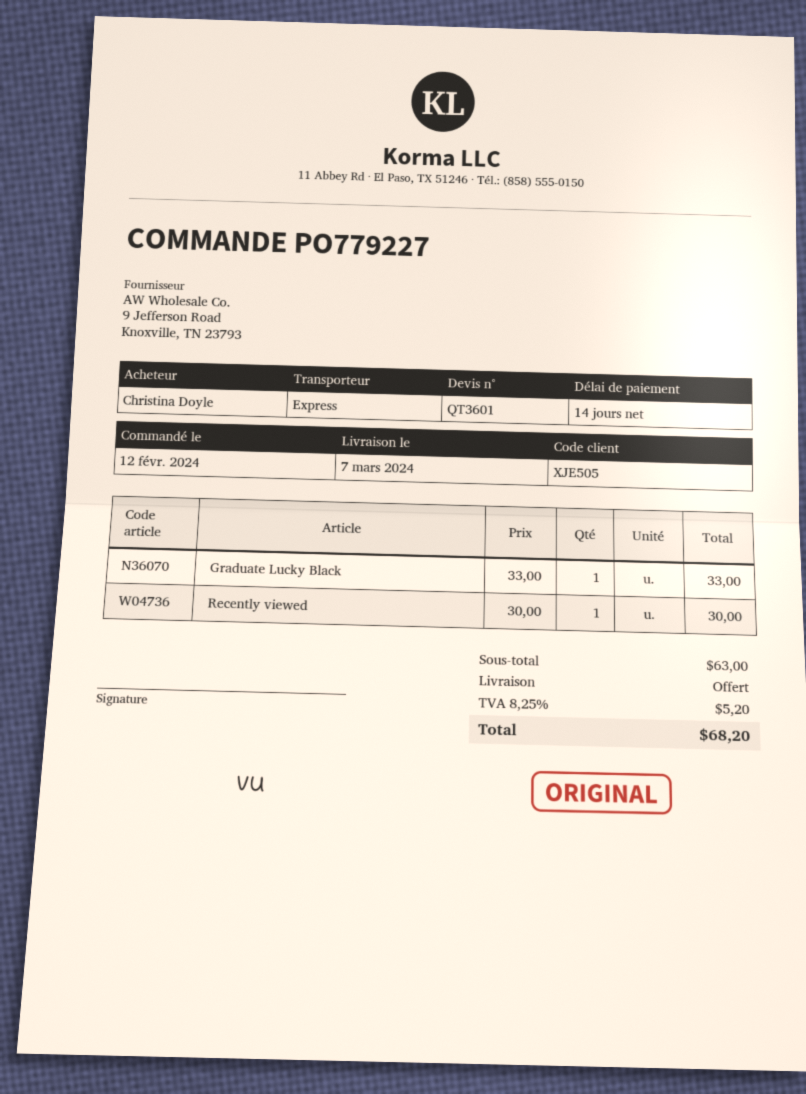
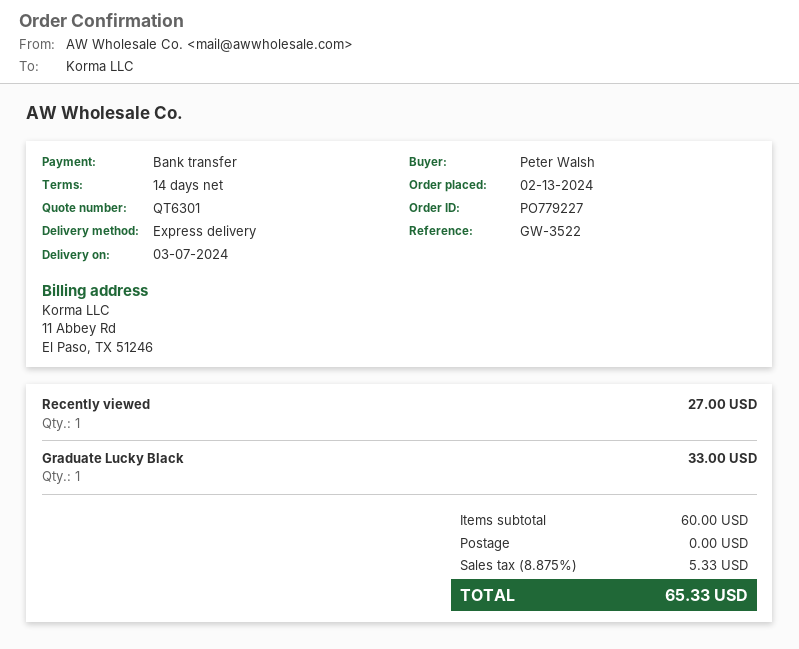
quote number: QT3601 -> QT6301
order date: 2024-02-12 -> 2024-02-13
ordered by: Christina Doyle -> Peter Walsh
Recently viewed: 1 for 30.00 -> 1 for 27.00
subtotal: 63.00 -> 60.00
tax: 8.25% = 5.20 -> 8.875% = 5.33
total: 68.20 -> 65.33

